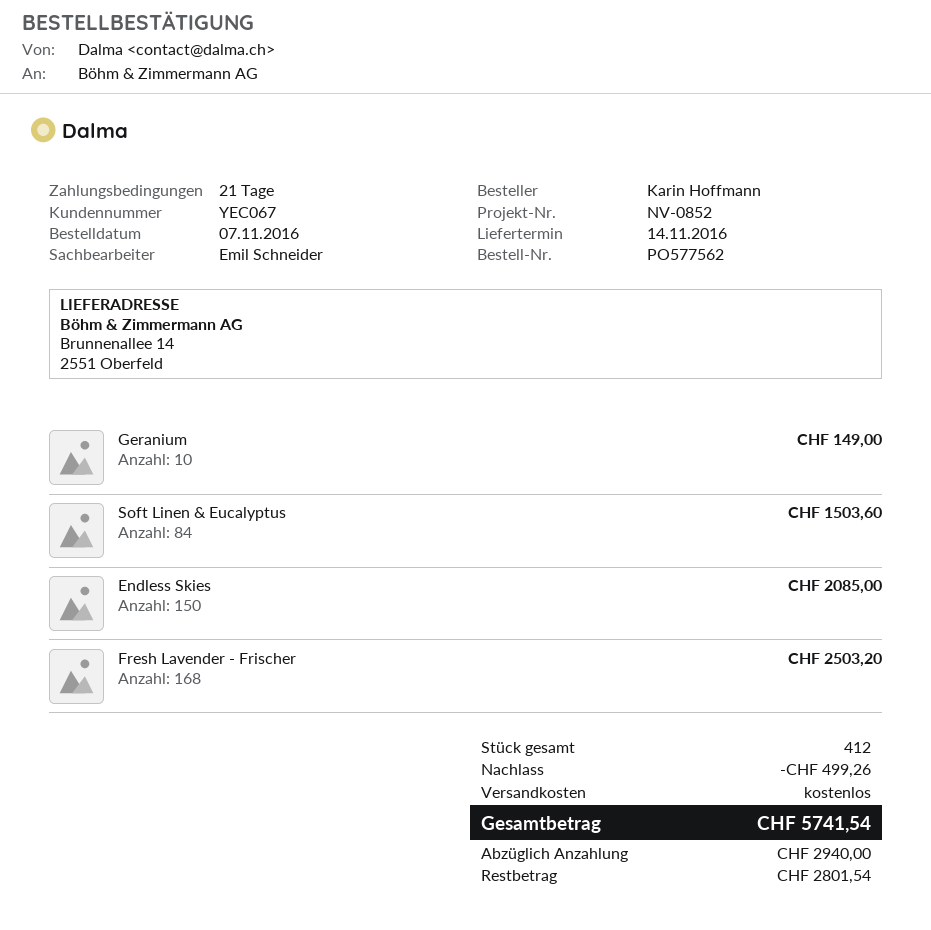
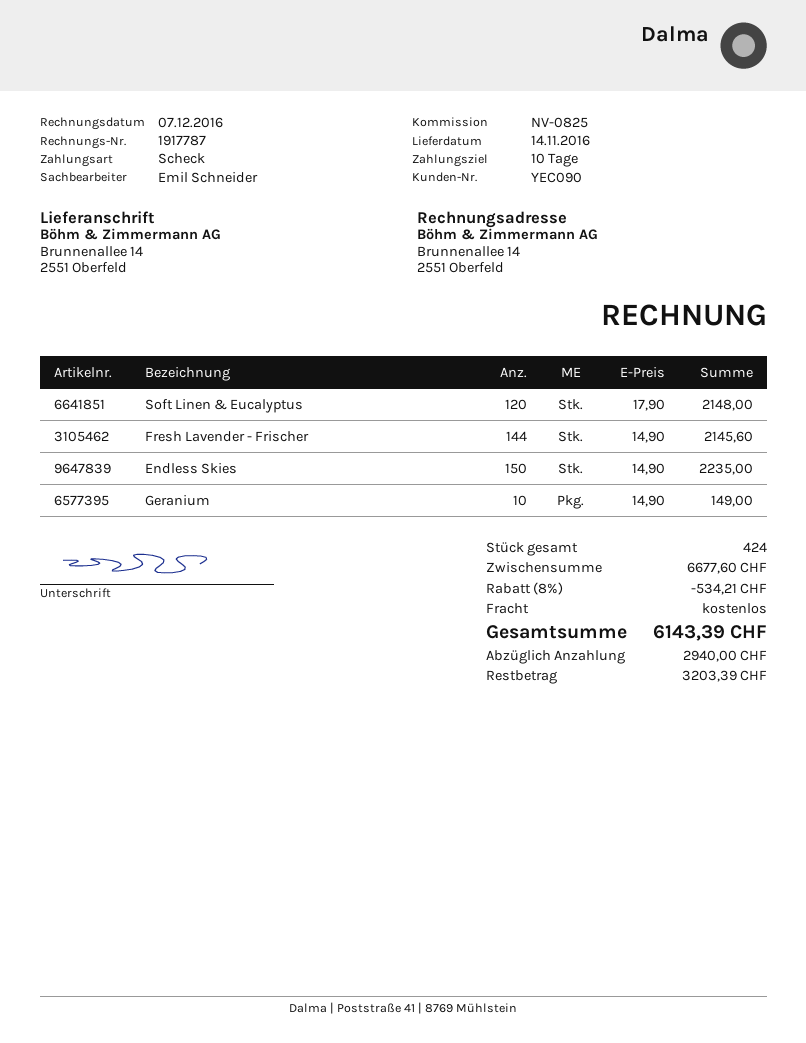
payment terms: 21 days -> 10 days
customer number: YEC067 -> YEC090
reference: NV-0852 -> NV-0825
Soft Linen & Eucalyptus: 84 for 1503.60 -> 120 for 2148.00
Endless Skies: 150 for 2085.00 -> 150 for 2235.00
Fresh Lavender - Frischer: 168 for 2503.20 -> 144 for 2145.60
total quantity: 412 -> 424
discount: 499.26 -> 534.21
total: 5741.54 -> 6143.39
balance: 2801.54 -> 3203.39

